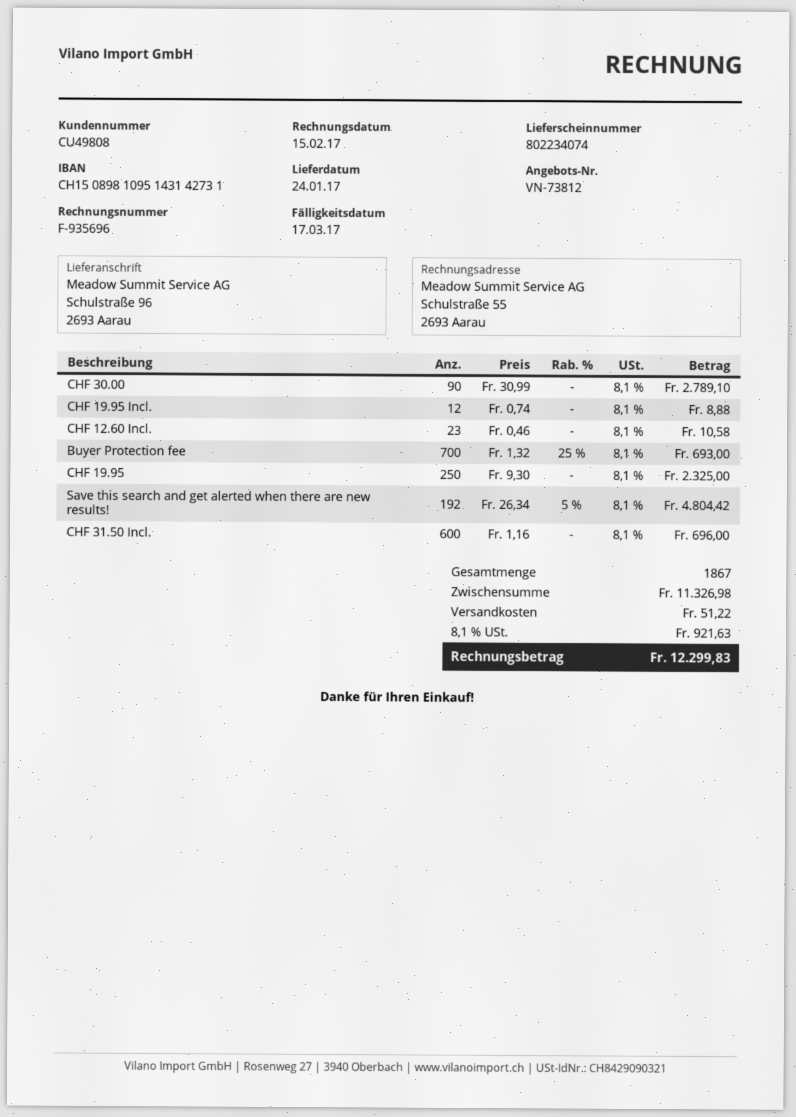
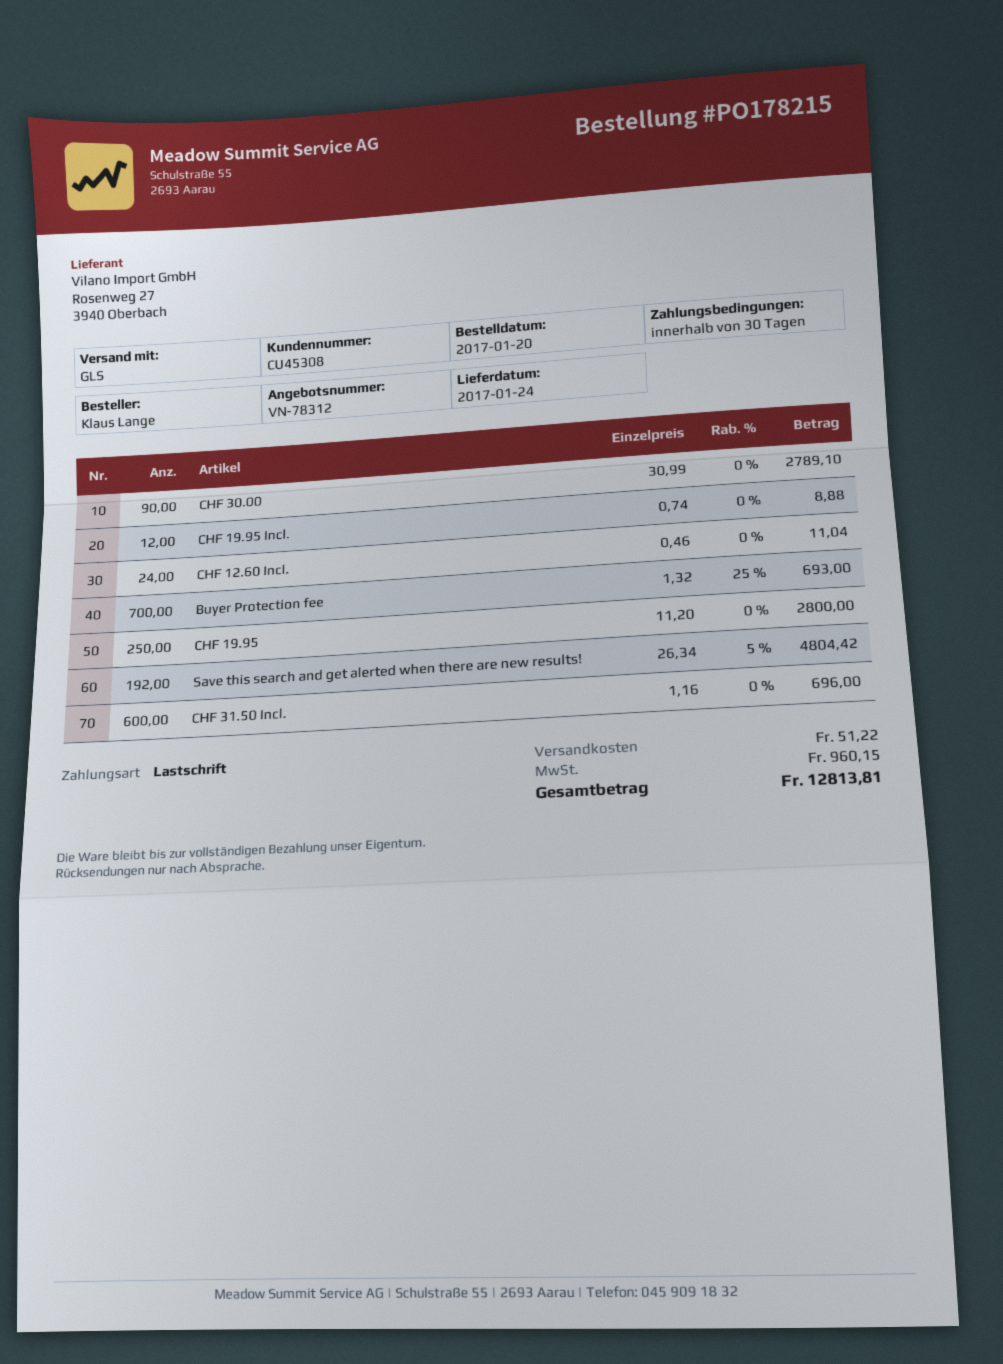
quote number: VN-73812 -> VN-78312
customer number: CU49808 -> CU45308
CHF 12.60 Incl.: 23 x 0.46 = 10.58 -> 24 x 0.46 = 11.04
CHF 19.95: 250 x 9.30 = 2325.00 -> 250 x 11.20 = 2800.00
tax: 921.63 -> 960.15
total: 12299.83 -> 12813.81

